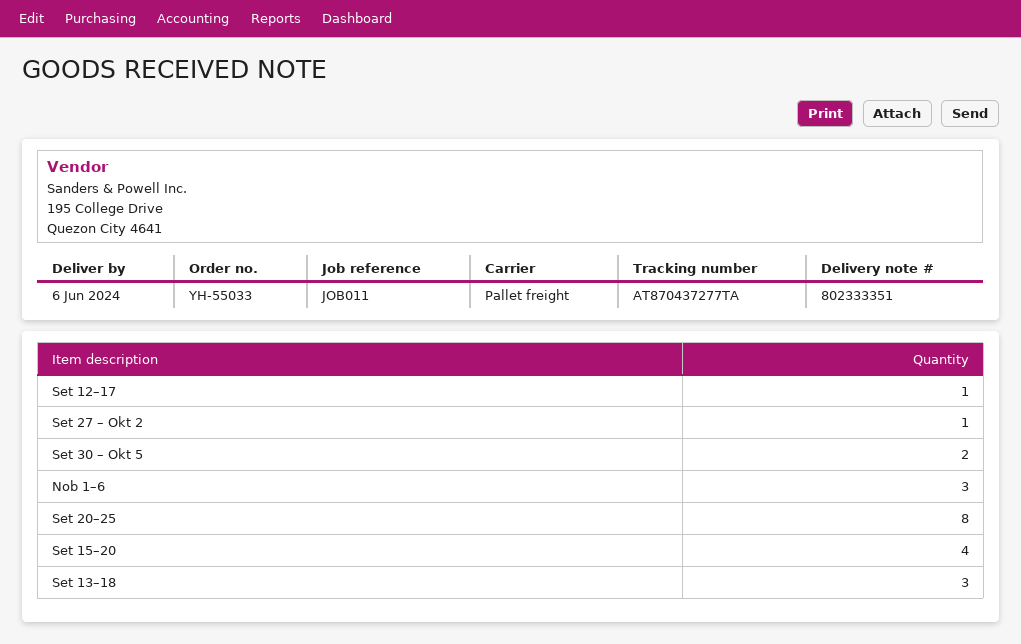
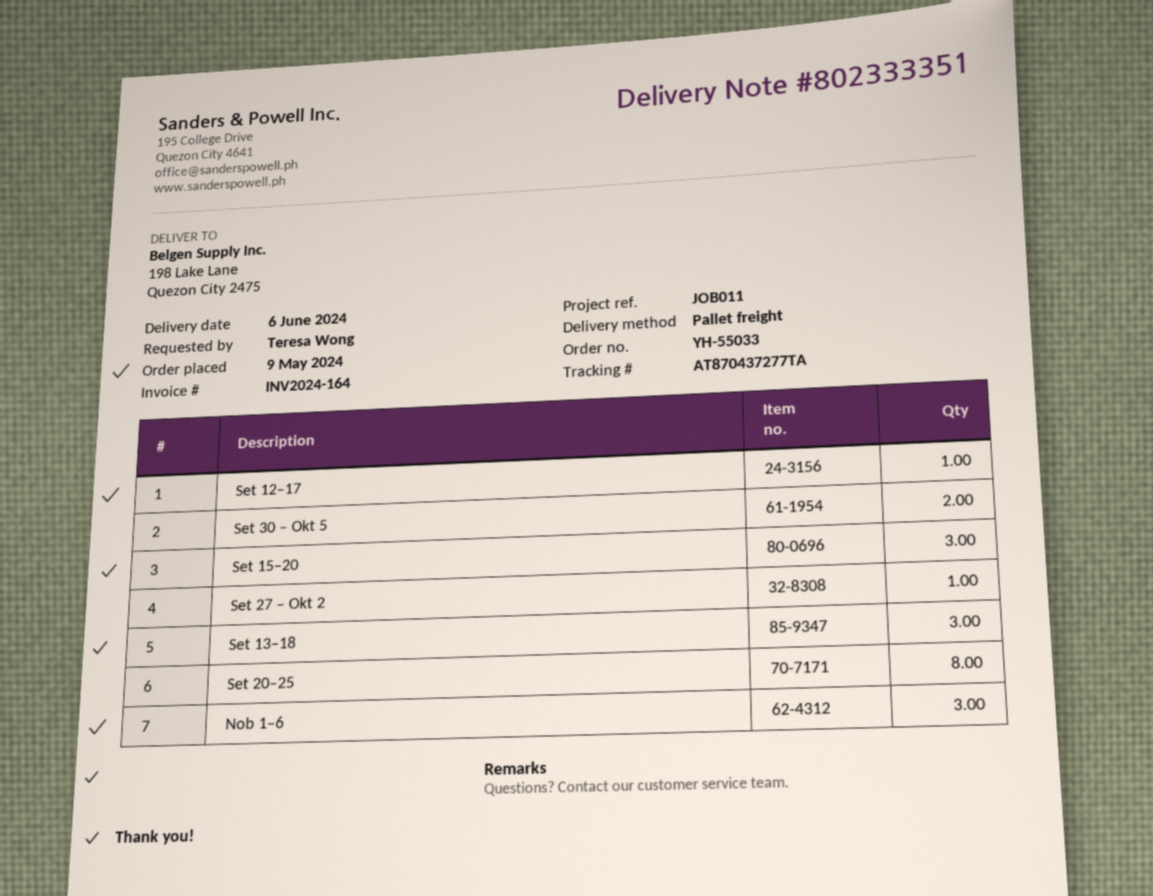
Set 15–20: 4 -> 3

